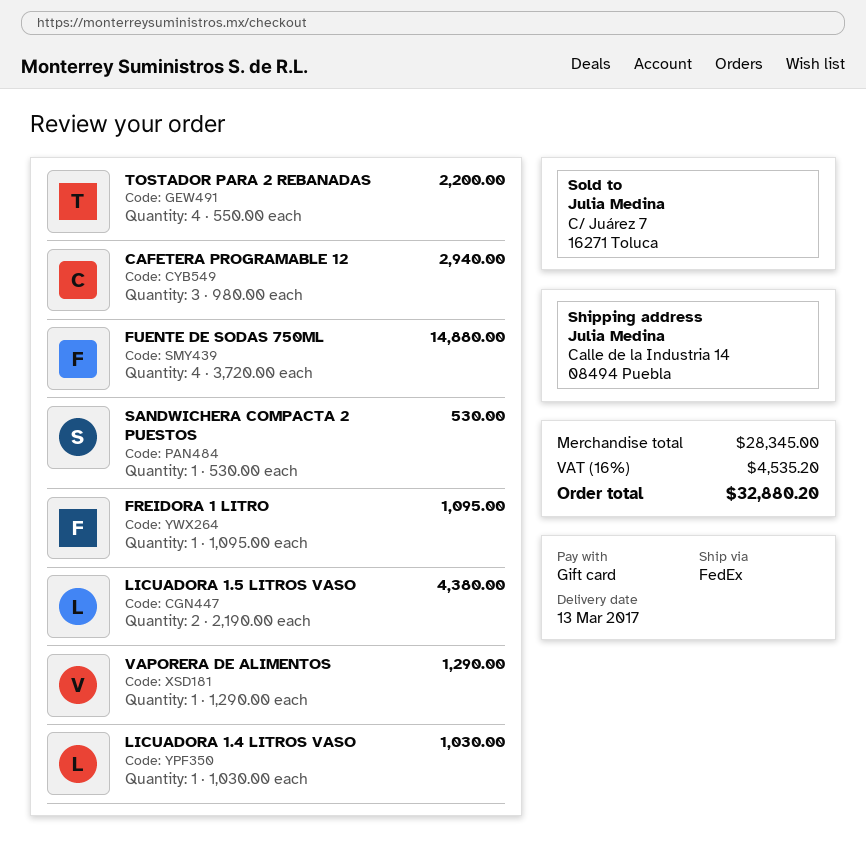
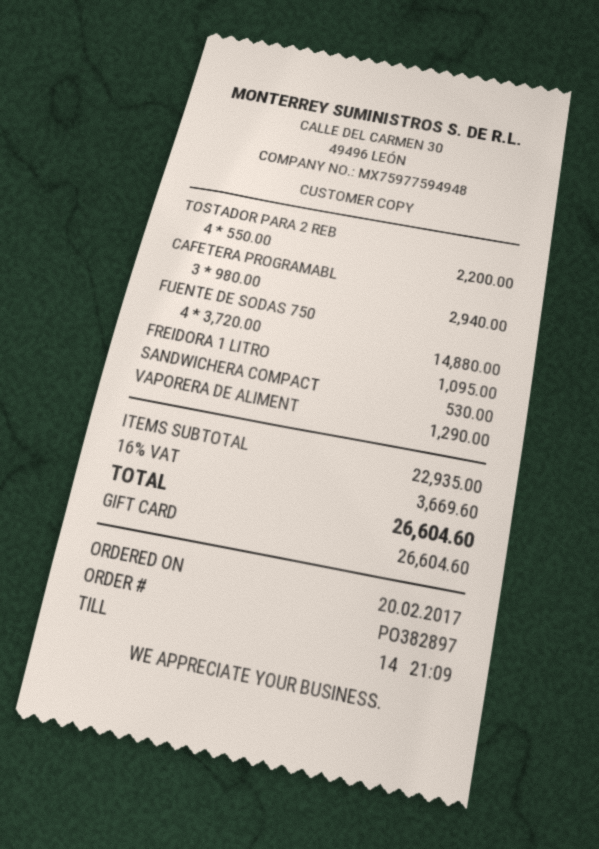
LICUADORA 1.5 LITROS VASO: 2 x 2190.00 = 4380.00 -> none
LICUADORA 1.4 LITROS VASO: 1 x 1030.00 = 1030.00 -> none
subtotal: 28345.00 -> 22935.00
tax: 16% = 4535.20 -> 16% = 3669.60
total: 32880.20 -> 26604.60

